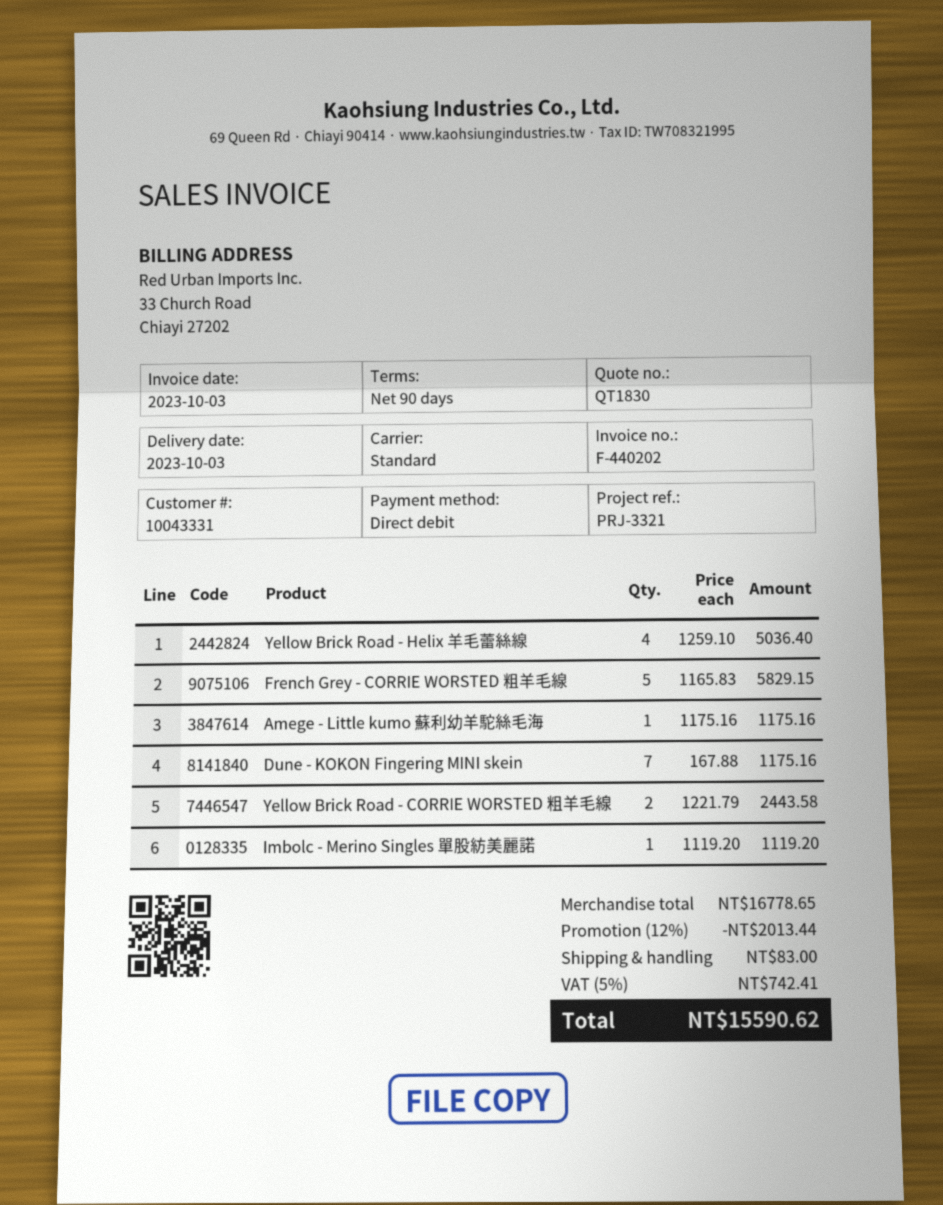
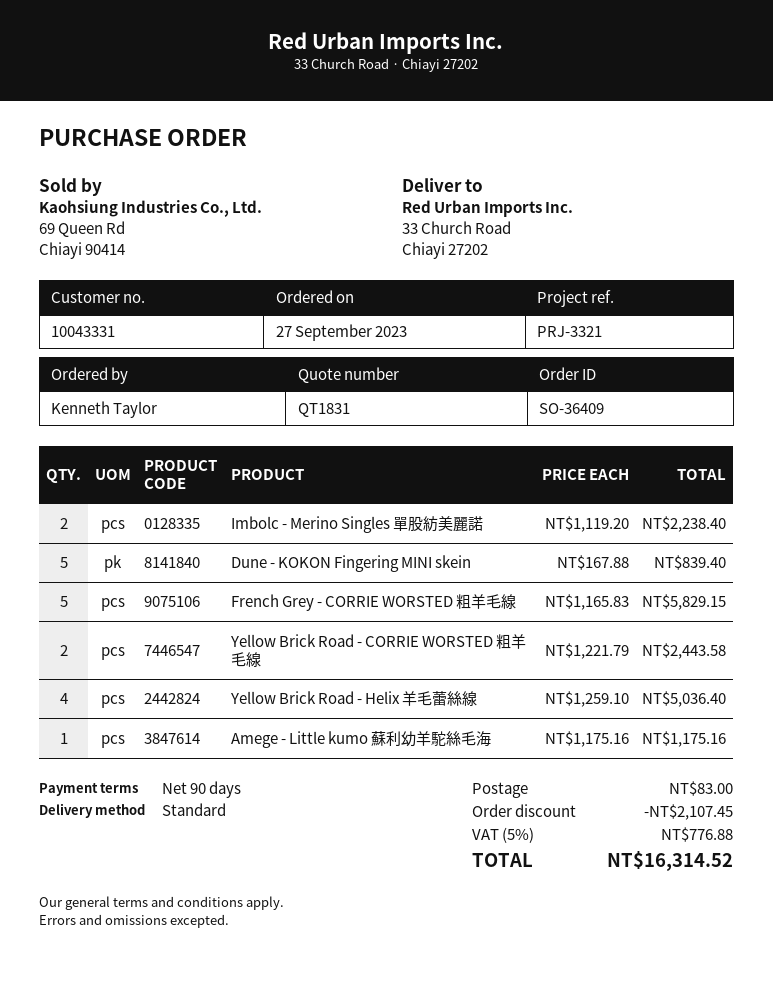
quote number: QT1830 -> QT1831
Dune - KOKON Fingering MINI skein: 7 x 167.88 = 1175.16 -> 5 x 167.88 = 839.40
Imbolc - Merino Singles 單股紡美麗諾: 1 x 1119.20 = 1119.20 -> 2 x 1119.20 = 2238.40
discount: 2013.44 -> 2107.45
tax: 5% = 742.41 -> 5% = 776.88
total: 15590.62 -> 16314.52

